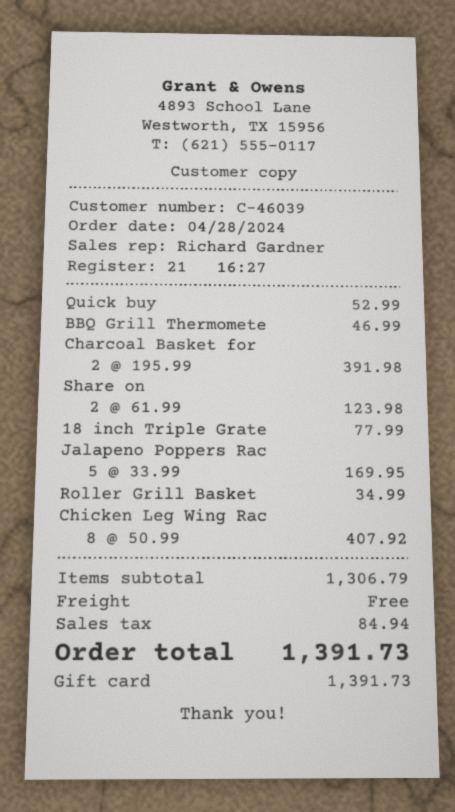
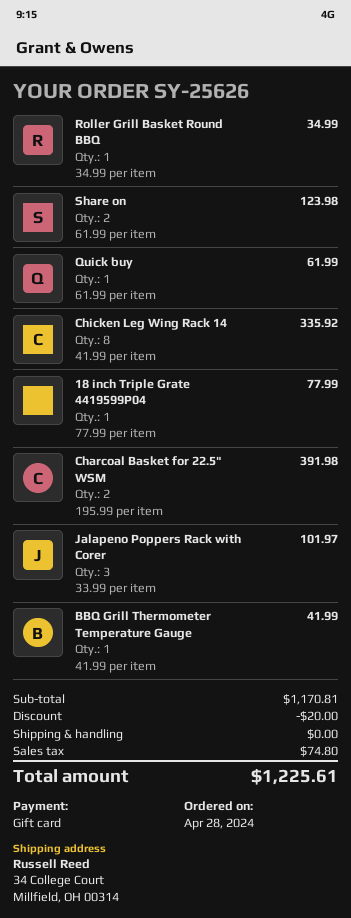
Quick buy: 1 x 52.99 = 52.99 -> 1 x 61.99 = 61.99
BBQ Grill Thermomete: 1 x 46.99 = 46.99 -> 1 x 41.99 = 41.99
Jalapeno Poppers Rac: 5 x 33.99 = 169.95 -> 3 x 33.99 = 101.97
Chicken Leg Wing Rac: 8 x 50.99 = 407.92 -> 8 x 41.99 = 335.92
subtotal: 1306.79 -> 1170.81
discount: none -> 20.00
tax: 84.94 -> 74.80
total: 1391.73 -> 1225.61

